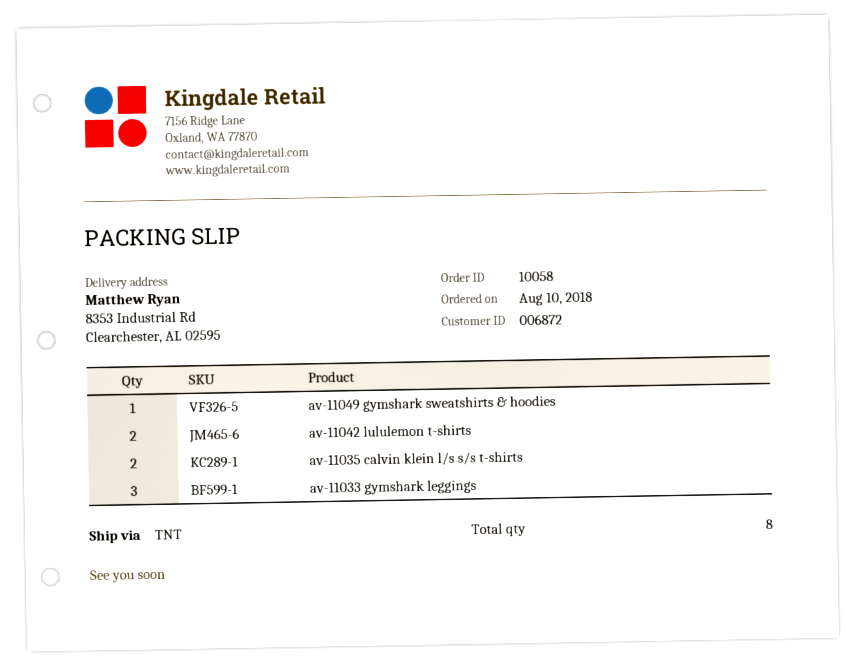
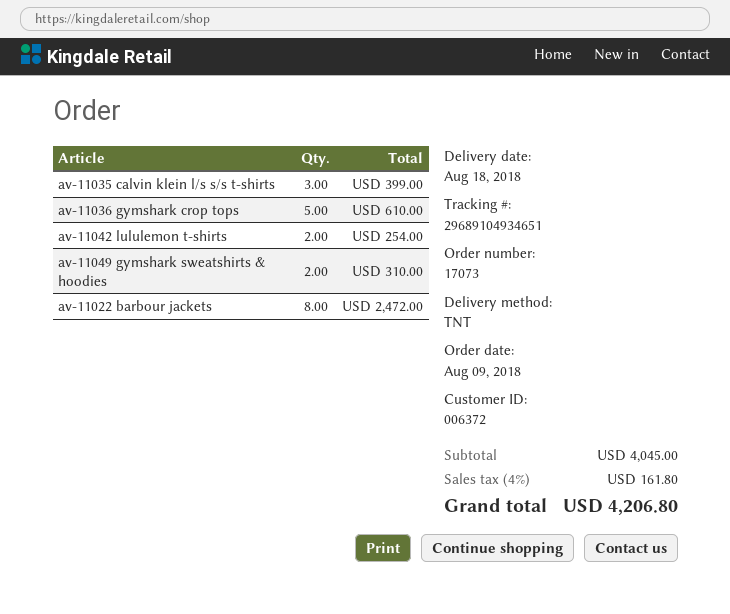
order number: 10058 -> 17073
order date: 2018-08-10 -> 2018-08-09
customer number: 006872 -> 006372
av-11049 gymshark sweatshirts & hoodies: 1 -> 2
av-11035 calvin klein l/s s/s t-shirts: 2 -> 3
av-11033 gymshark leggings: 3 -> none
av-11036 gymshark crop tops: none -> 5
av-11022 barbour jackets: none -> 8

